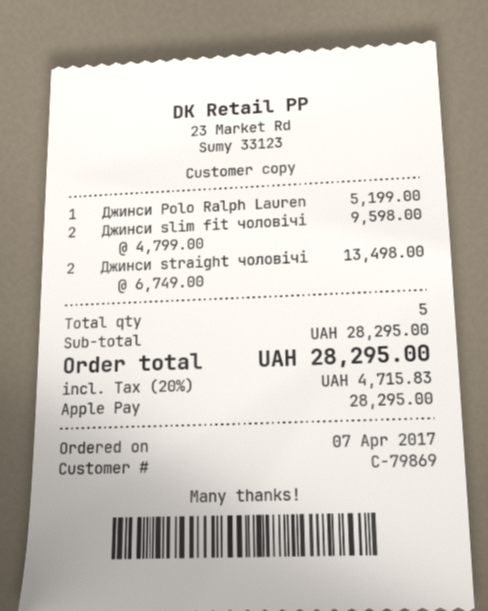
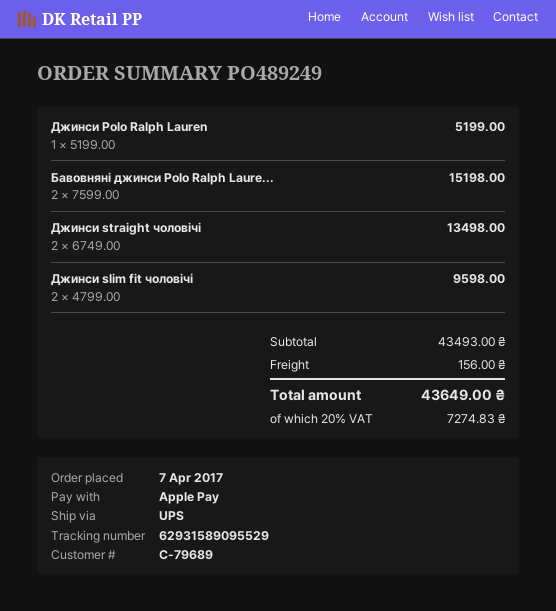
customer number: C-79869 -> C-79689
Бавовняні джинси Polo Ralph Laure...: none -> 2 x 7599.00 = 15198.00
subtotal: 28295.00 -> 43493.00
shipping: none -> 156.00
tax: 20% = 4715.83 -> 20% = 7274.83
total: 28295.00 -> 43649.00

